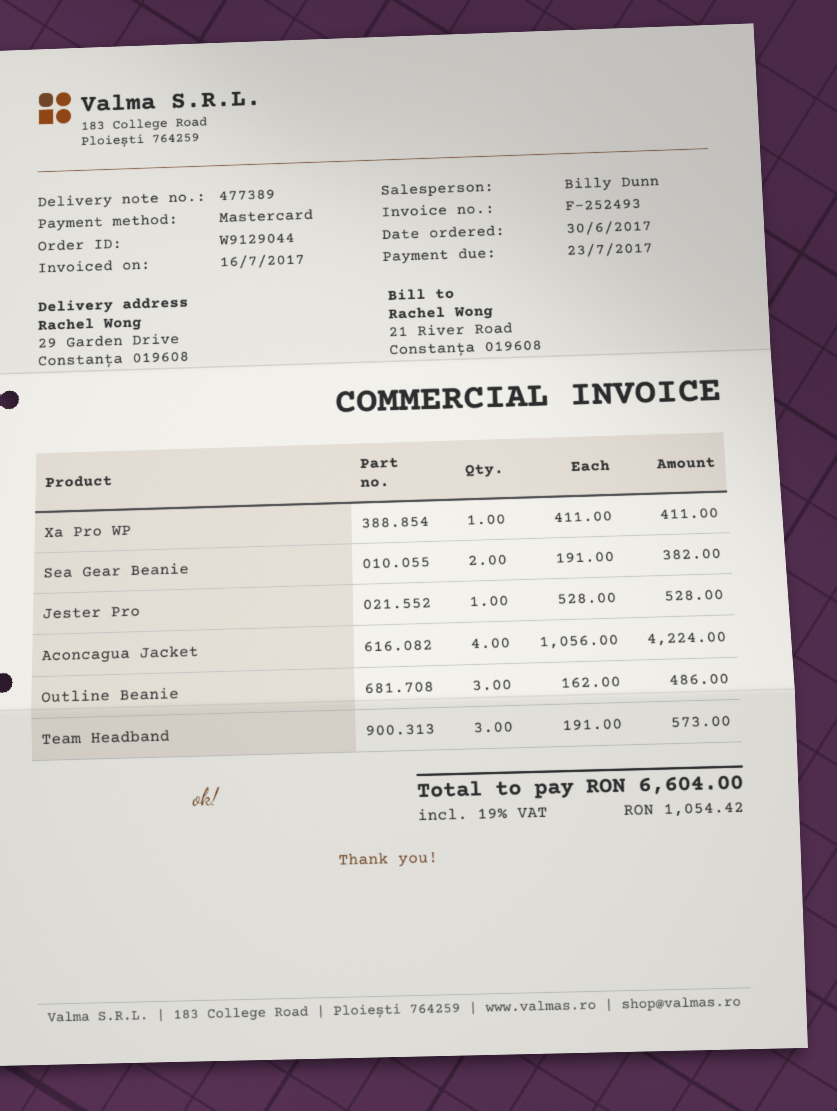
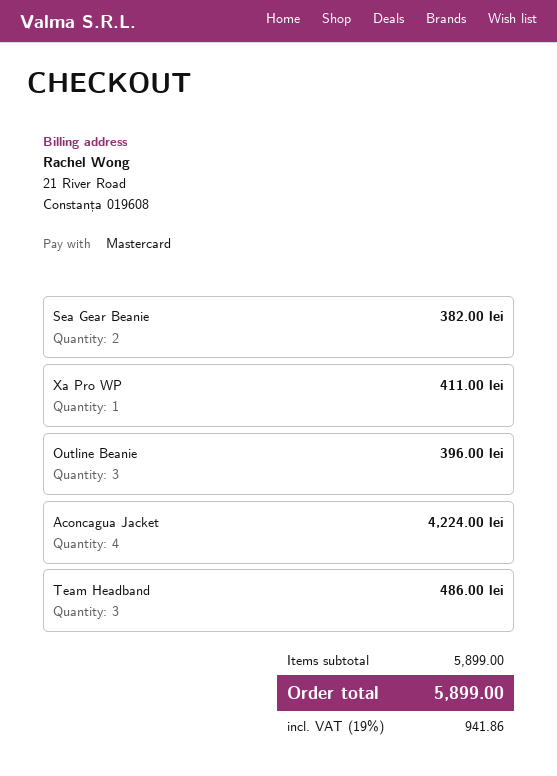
Jester Pro: 1 for 528.00 -> none
Outline Beanie: 3 for 486.00 -> 3 for 396.00
Team Headband: 3 for 573.00 -> 3 for 486.00
tax: 19% = 1054.42 -> 19% = 941.86
total: 6604.00 -> 5899.00

